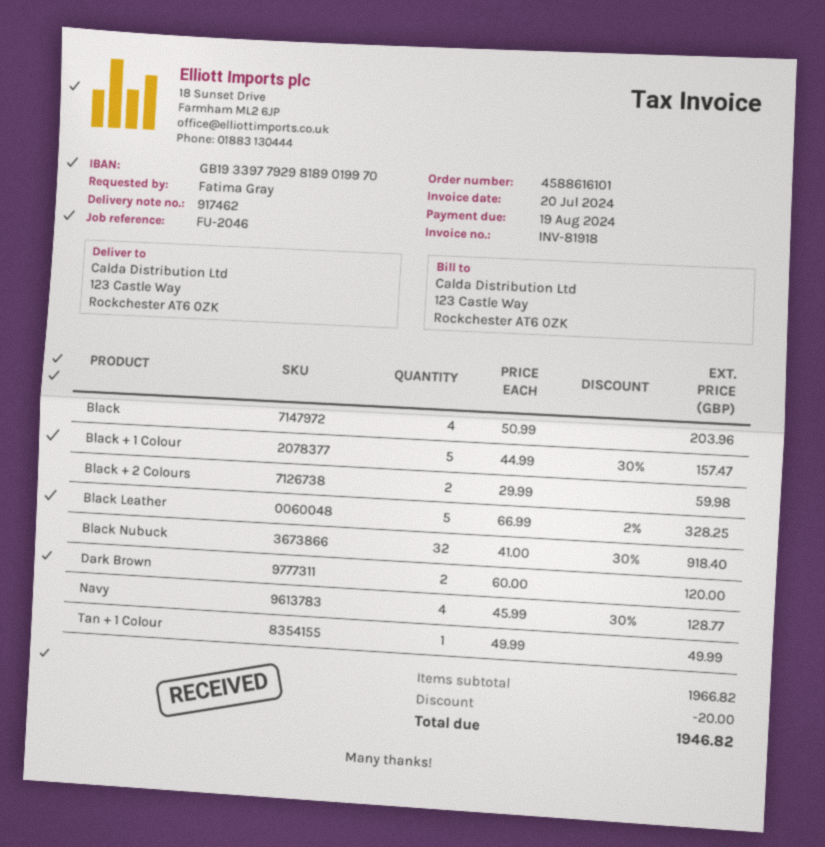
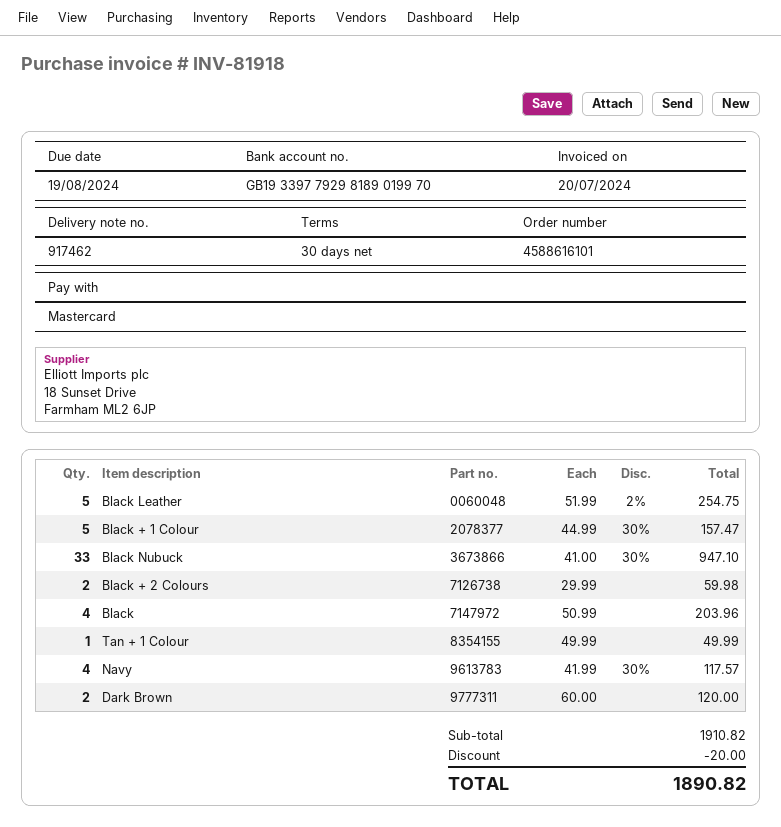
Black Leather: 5 x 66.99 - 2% = 328.25 -> 5 x 51.99 - 2% = 254.75
Black Nubuck: 32 x 41.00 - 30% = 918.40 -> 33 x 41.00 - 30% = 947.10
Navy: 4 x 45.99 - 30% = 128.77 -> 4 x 41.99 - 30% = 117.57
subtotal: 1966.82 -> 1910.82
total: 1946.82 -> 1890.82

